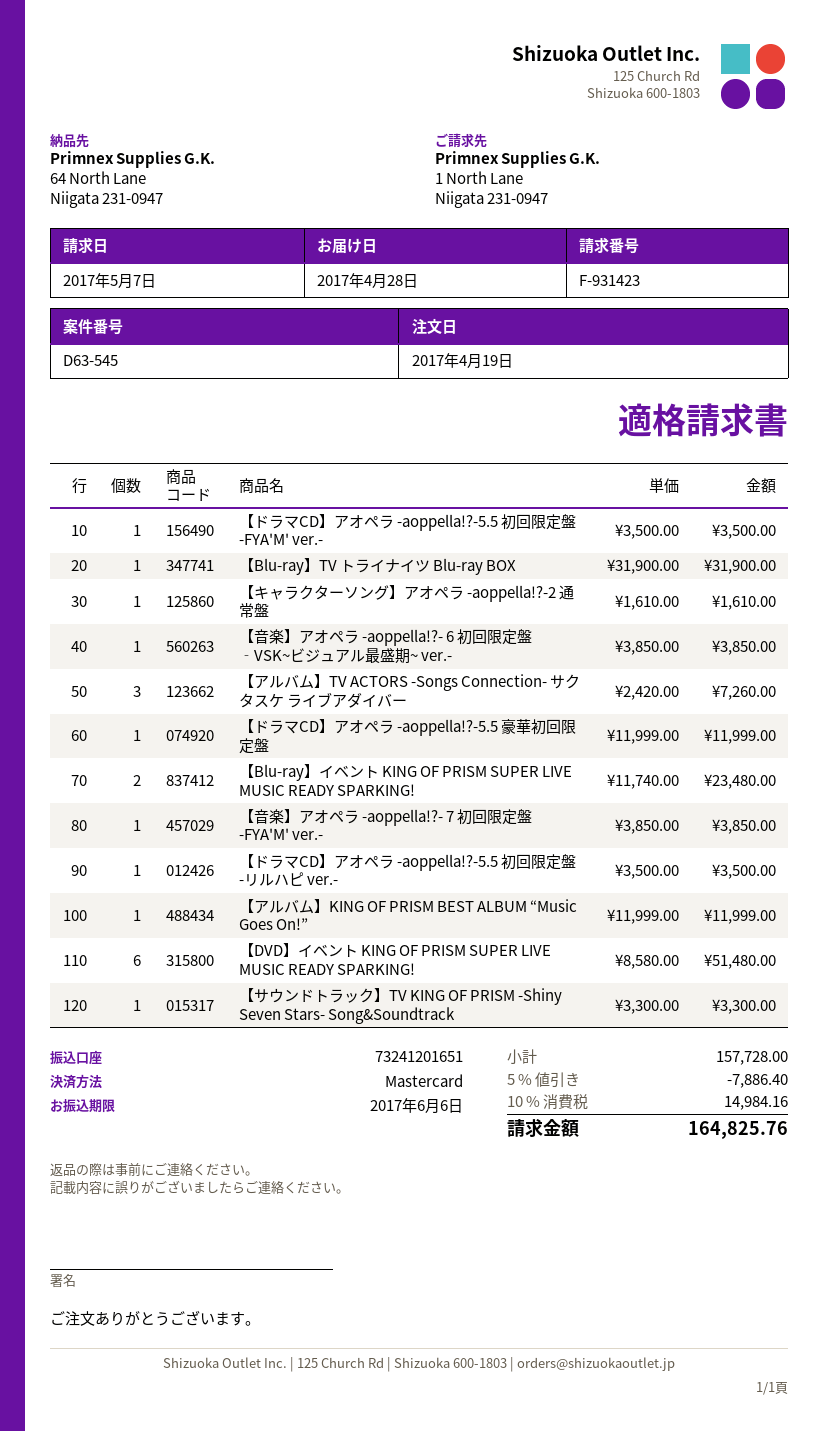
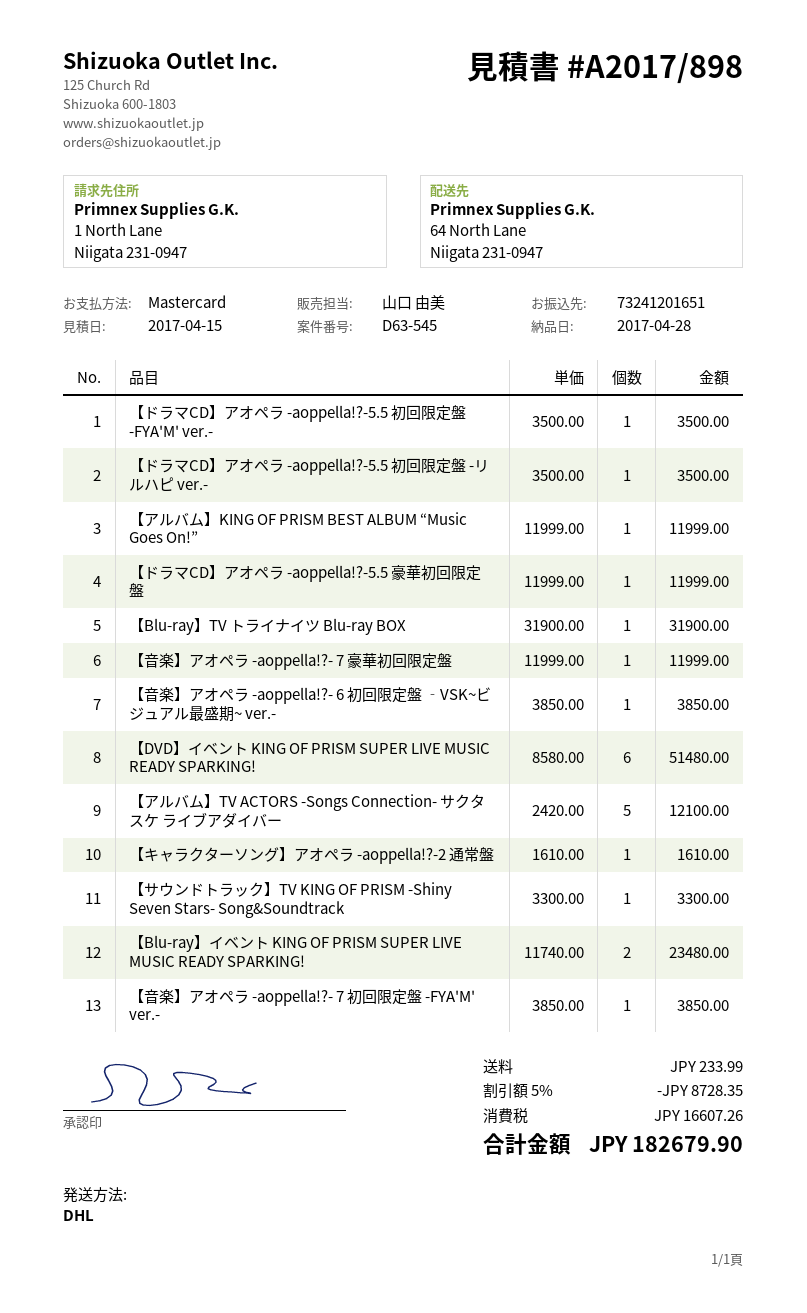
【アルバム】TV ACTORS -Songs Connection- サクタスケ ライブアダイバー: 3 x 2420.00 = 7260.00 -> 5 x 2420.00 = 12100.00
【音楽】アオペラ -aoppella!?- 7 豪華初回限定盤: none -> 1 x 11999.00 = 11999.00
discount: 5% = 7886.40 -> 5% = 8728.35
shipping: none -> 233.99
tax: 14984.16 -> 16607.26
total: 164825.76 -> 182679.90

